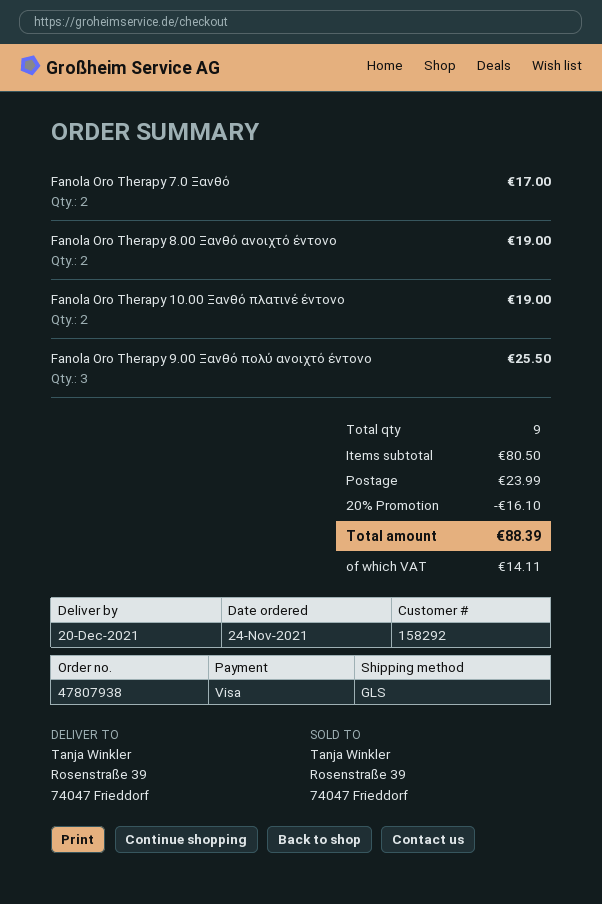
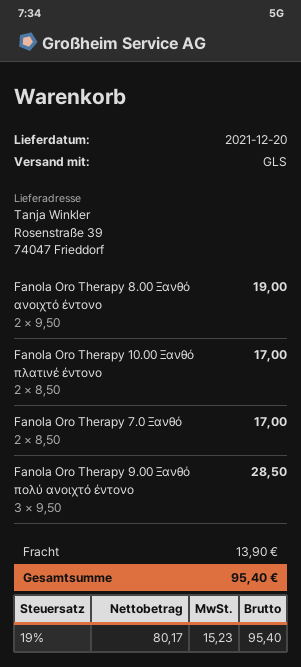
Fanola Oro Therapy 10.00 Ξανθό πλατινέ έντονο: 2 for 19.00 -> 2 for 17.00
Fanola Oro Therapy 9.00 Ξανθό πολύ ανοιχτό έντονο: 3 for 25.50 -> 3 for 28.50
discount: 20% = 16.10 -> none
shipping: 23.99 -> 13.90
tax: 14.11 -> 15.23
total: 88.39 -> 95.40

